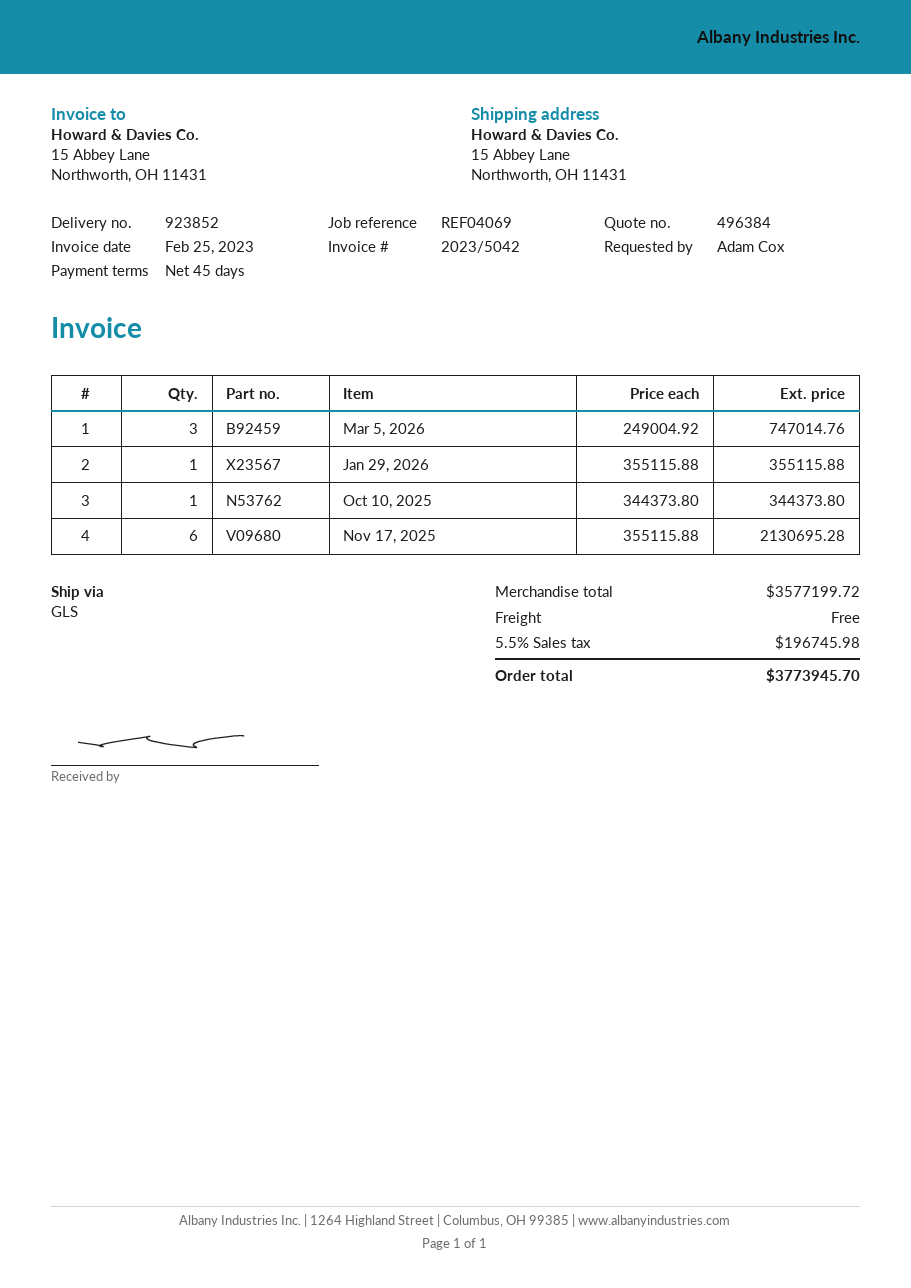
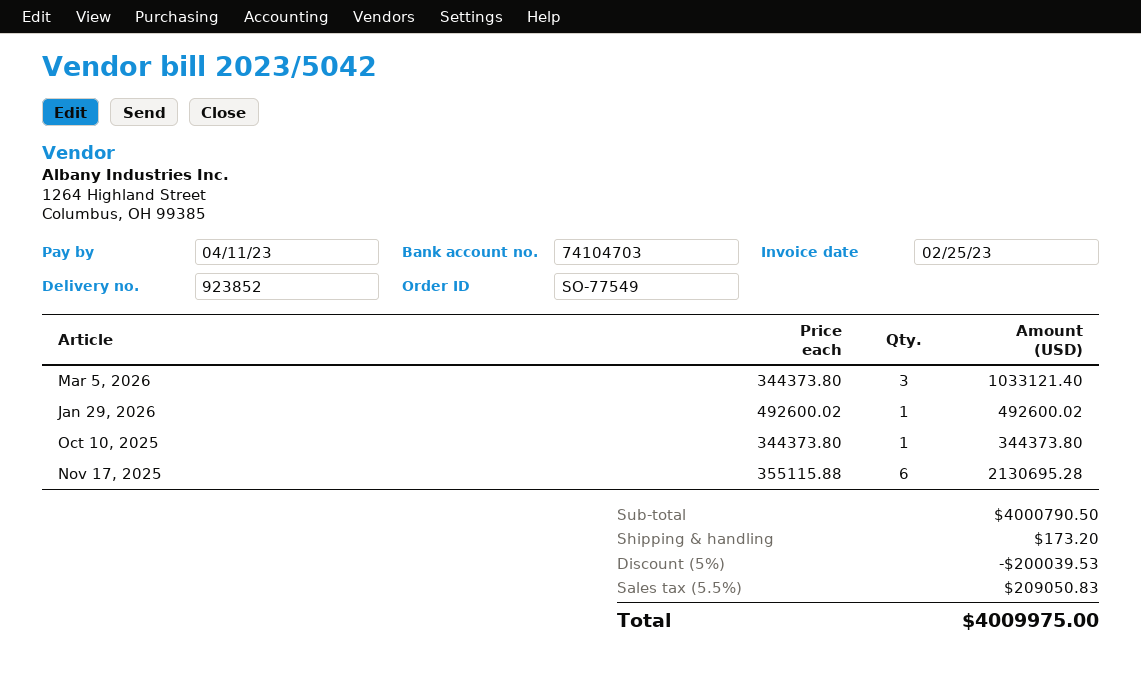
Mar 5, 2026: 3 x 249004.92 = 747014.76 -> 3 x 344373.80 = 1033121.40
Jan 29, 2026: 1 x 355115.88 = 355115.88 -> 1 x 492600.02 = 492600.02
subtotal: 3577199.72 -> 4000790.50
discount: none -> 5% = 200039.53
shipping: 0.00 -> 173.20
tax: 5.5% = 196745.98 -> 5.5% = 209050.83
total: 3773945.70 -> 4009975.00

